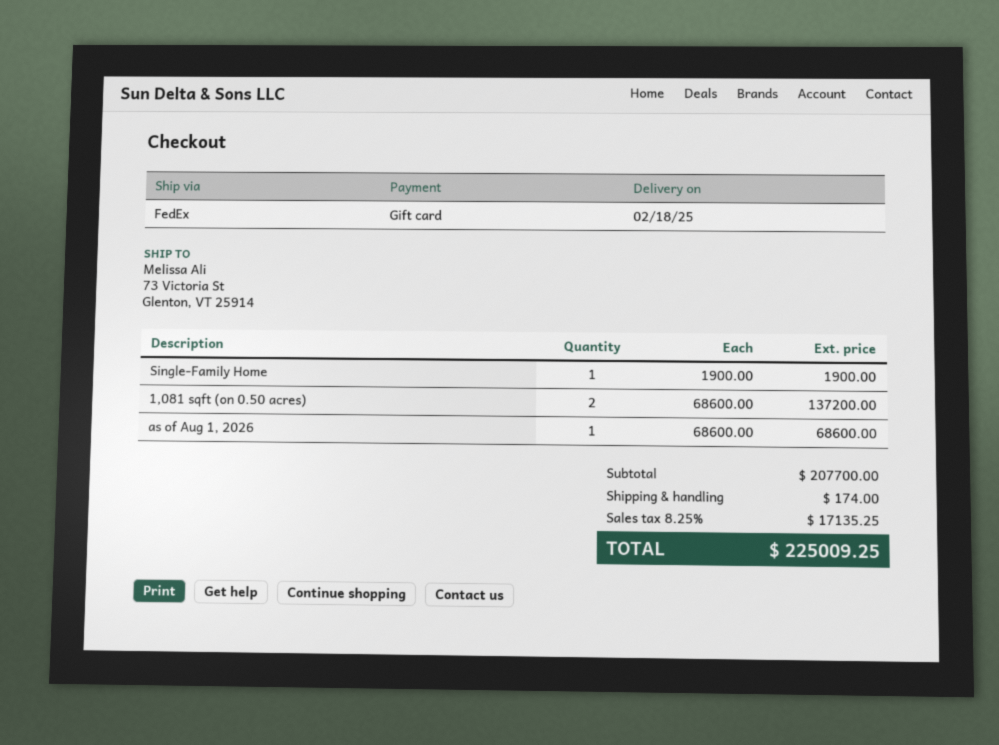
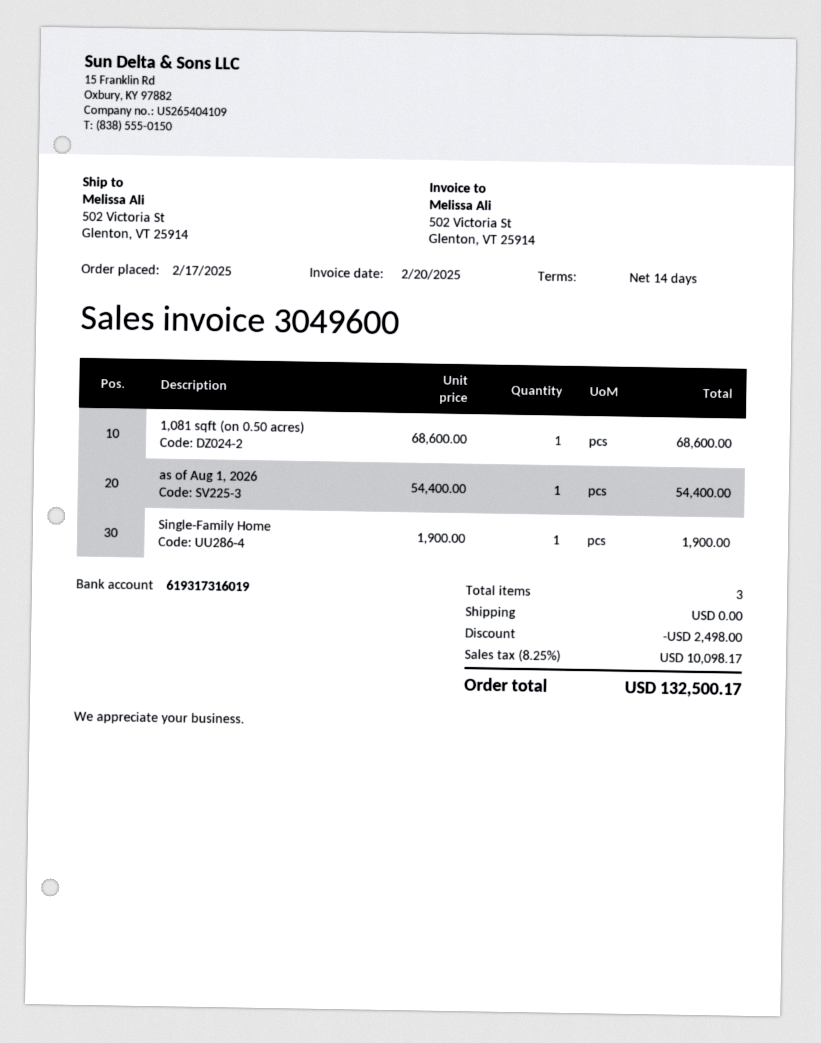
ship to: 73 Victoria St, Glenton, VT 25914 -> 502 Victoria St, Glenton, VT 25914
1,081 sqft (on 0.50 acres): 2 x 68600.00 = 137200.00 -> 1 x 68600.00 = 68600.00
as of Aug 1, 2026: 1 x 68600.00 = 68600.00 -> 1 x 54400.00 = 54400.00
discount: none -> 2498.00
shipping: 174.00 -> 0.00
tax: 8.25% = 17135.25 -> 8.25% = 10098.17
total: 225009.25 -> 132500.17

